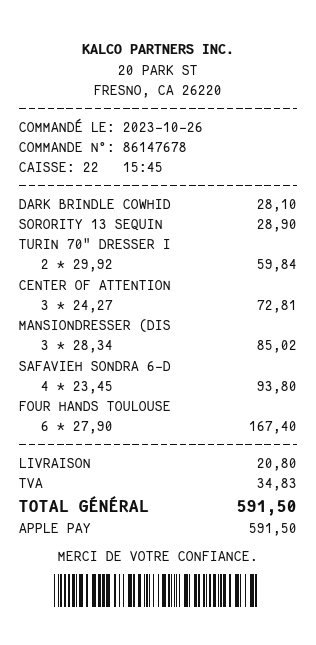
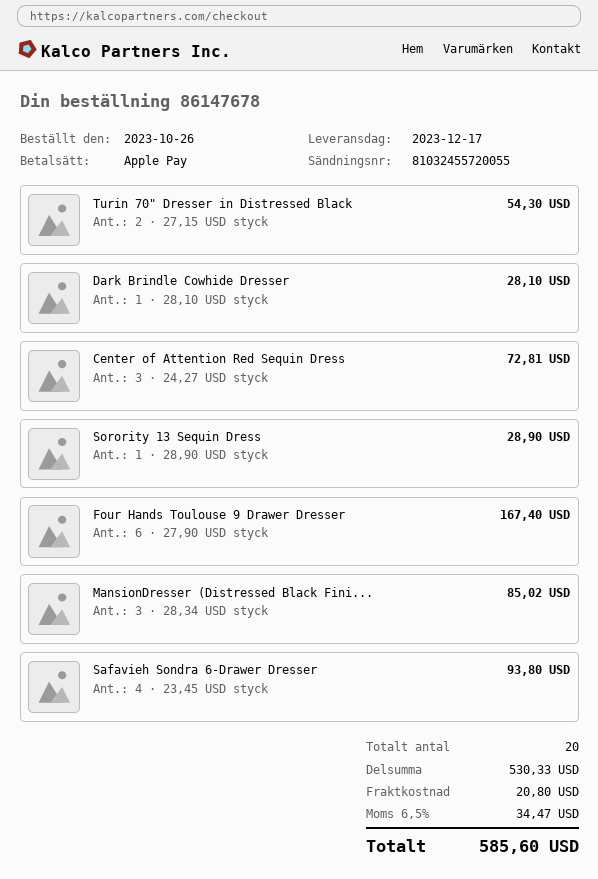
TURIN 70" DRESSER I: 2 x 29.92 = 59.84 -> 2 x 27.15 = 54.30
tax: 34.83 -> 34.47
total: 591.50 -> 585.60

